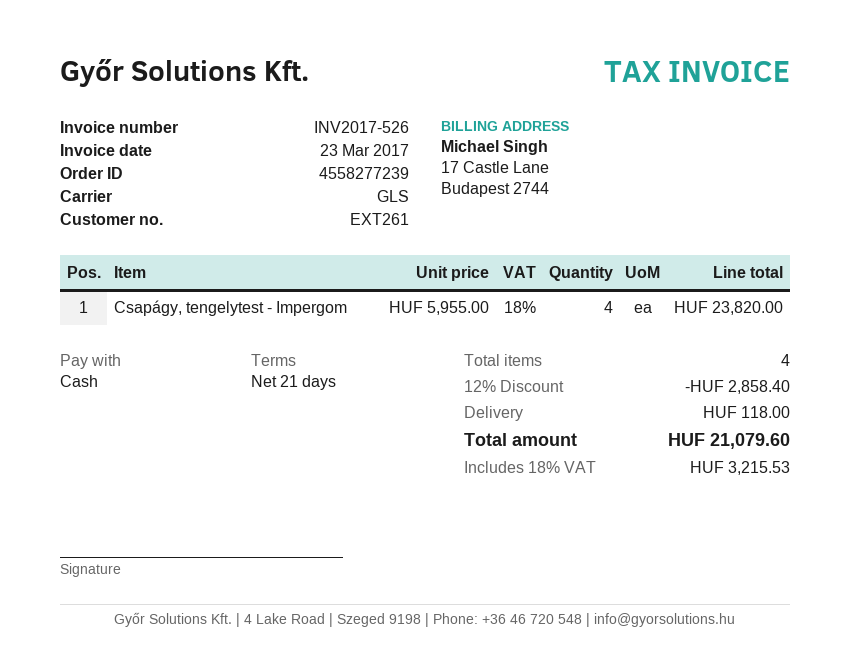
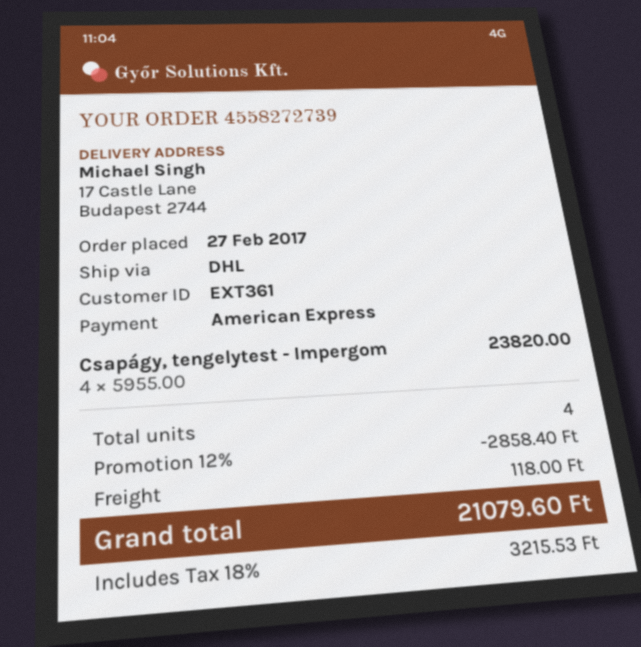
order number: 4558277239 -> 4558272739
customer number: EXT261 -> EXT361
payment method: cash -> American Express
shipping method: GLS -> DHL

